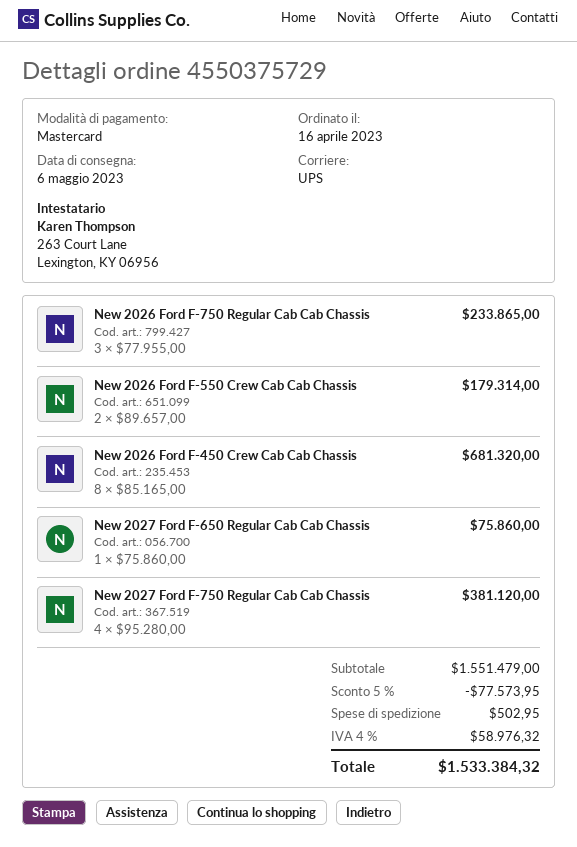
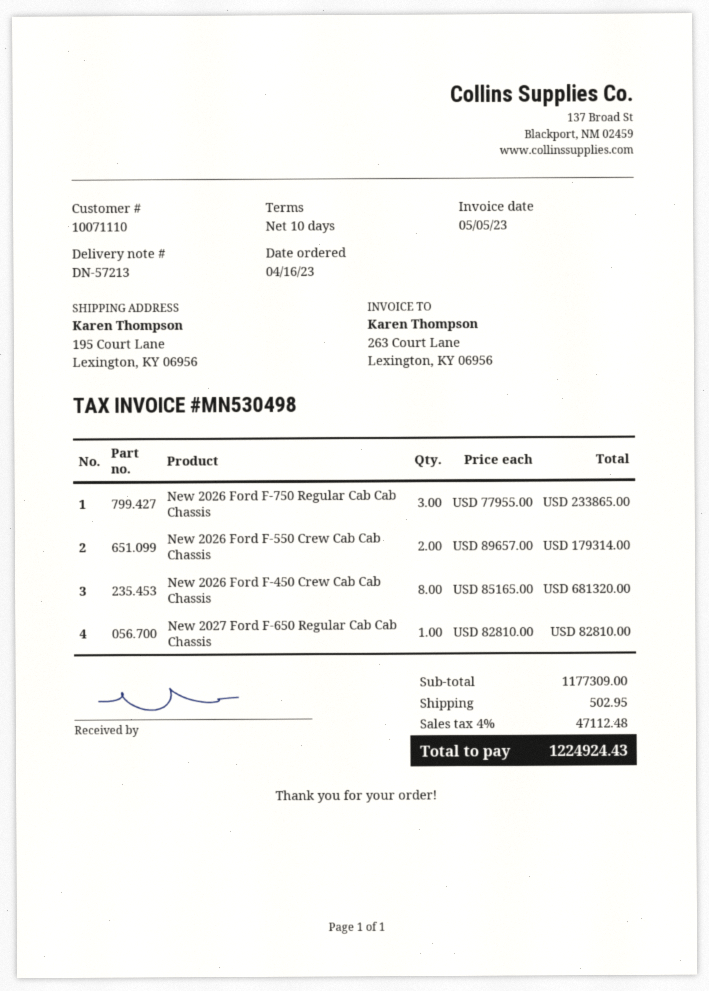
New 2027 Ford F-650 Regular Cab Cab Chassis: 1 x 75860.00 = 75860.00 -> 1 x 82810.00 = 82810.00
New 2027 Ford F-750 Regular Cab Cab Chassis: 4 x 95280.00 = 381120.00 -> none
subtotal: 1551479.00 -> 1177309.00
discount: 5% = 77573.95 -> none
tax: 4% = 58976.32 -> 4% = 47112.48
total: 1533384.32 -> 1224924.43

